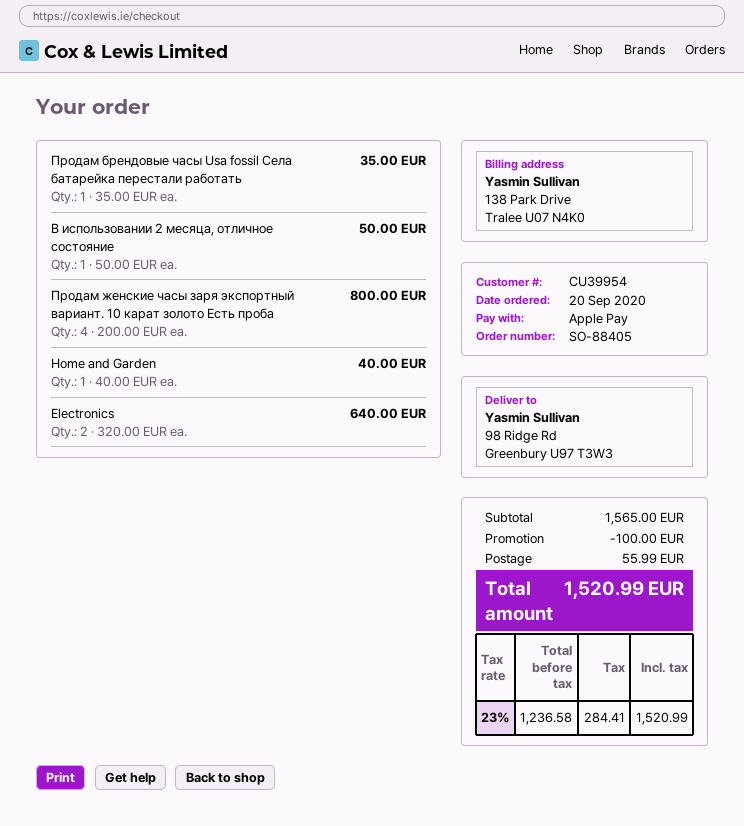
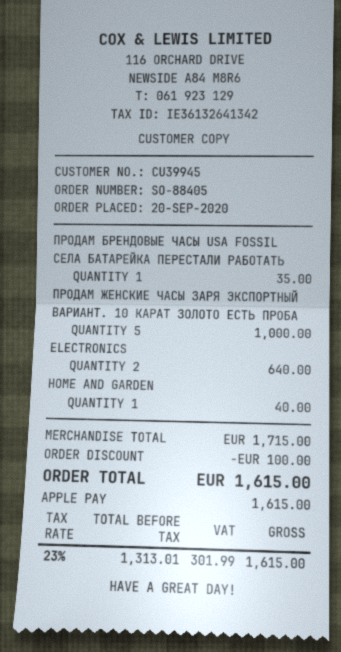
customer number: CU39954 -> CU39945
В использовании 2 месяца, отличное состояние: 1 for 50.00 -> none
Продам женские часы заря экспортный вариант. 10 карат золото Есть проба: 4 for 800.00 -> 5 for 1000.00
subtotal: 1565.00 -> 1715.00
shipping: 55.99 -> none
net: 1236.58 -> 1313.01
tax: 23% = 284.41 -> 23% = 301.99
total: 1520.99 -> 1615.00

